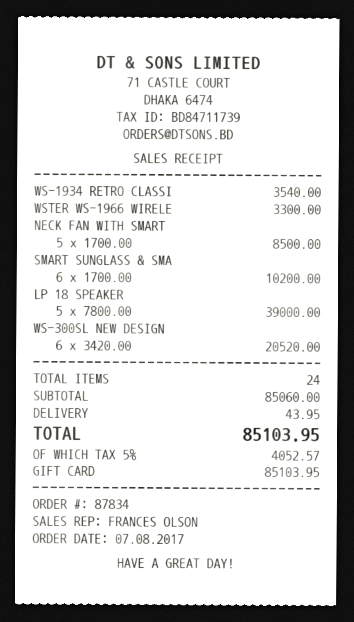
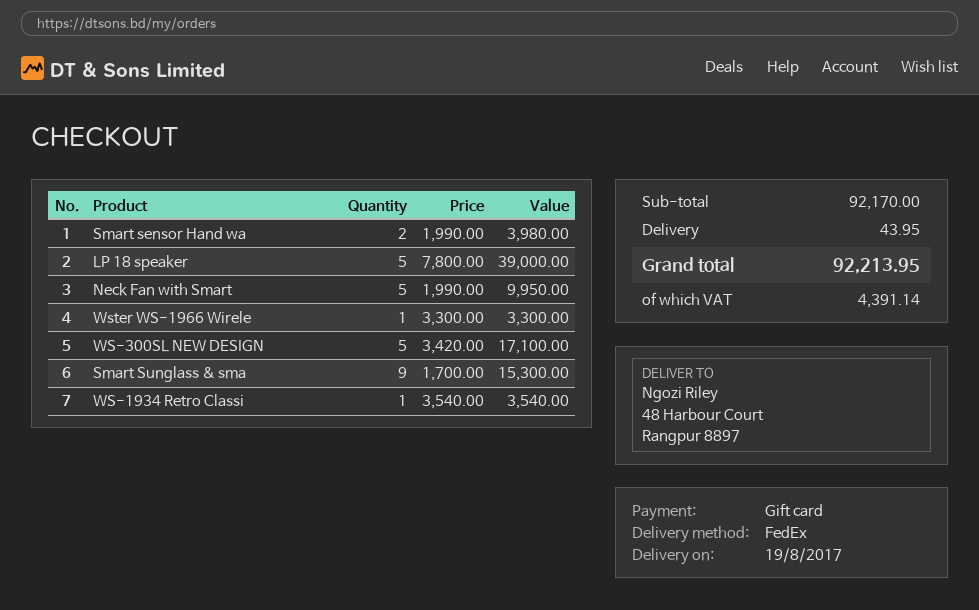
NECK FAN WITH SMART: 5 x 1700.00 = 8500.00 -> 5 x 1990.00 = 9950.00
SMART SUNGLASS & SMA: 6 x 1700.00 = 10200.00 -> 9 x 1700.00 = 15300.00
WS-300SL NEW DESIGN: 6 x 3420.00 = 20520.00 -> 5 x 3420.00 = 17100.00
Smart sensor Hand wa: none -> 2 x 1990.00 = 3980.00
subtotal: 85060.00 -> 92170.00
tax: 4052.57 -> 4391.14
total: 85103.95 -> 92213.95

